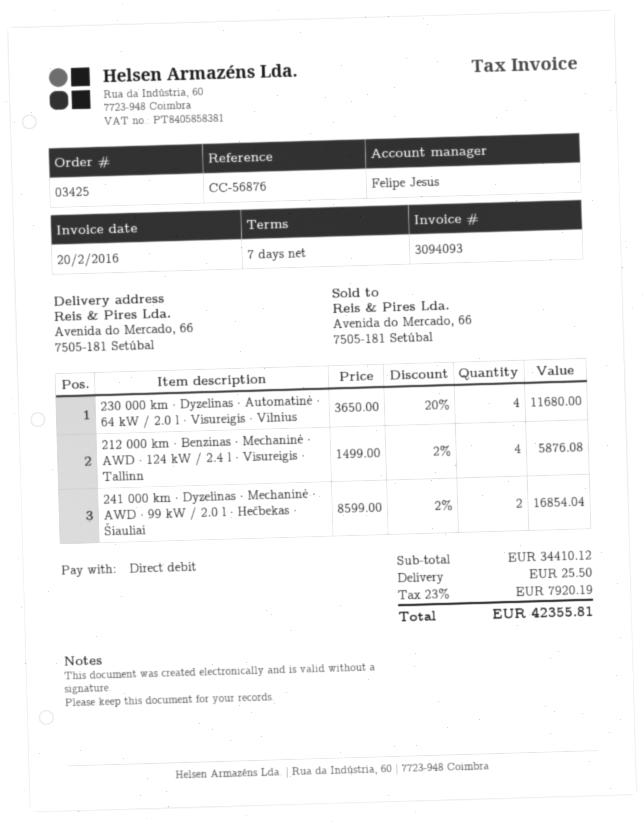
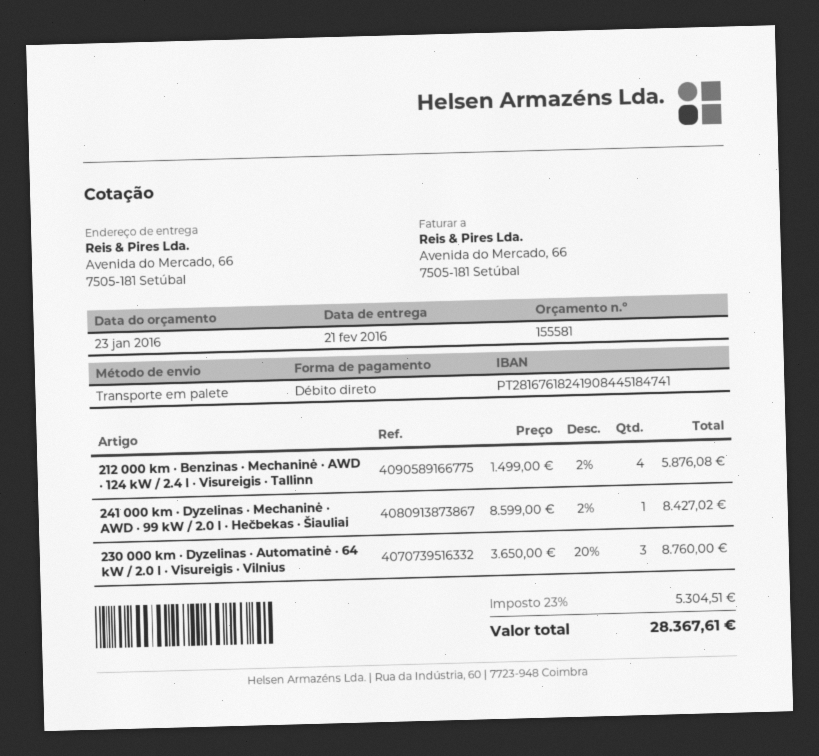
230 000 km · Dyzelinas · Automatinė · 64 kW / 2.0 l · Visureigis · Vilnius: 4 x 3650.00 - 20% = 11680.00 -> 3 x 3650.00 - 20% = 8760.00
241 000 km · Dyzelinas · Mechaninė · AWD · 99 kW / 2.0 l · Hečbekas · Šiauliai: 2 x 8599.00 - 2% = 16854.04 -> 1 x 8599.00 - 2% = 8427.02
shipping: 25.50 -> none
tax: 23% = 7920.19 -> 23% = 5304.51
total: 42355.81 -> 28367.61

